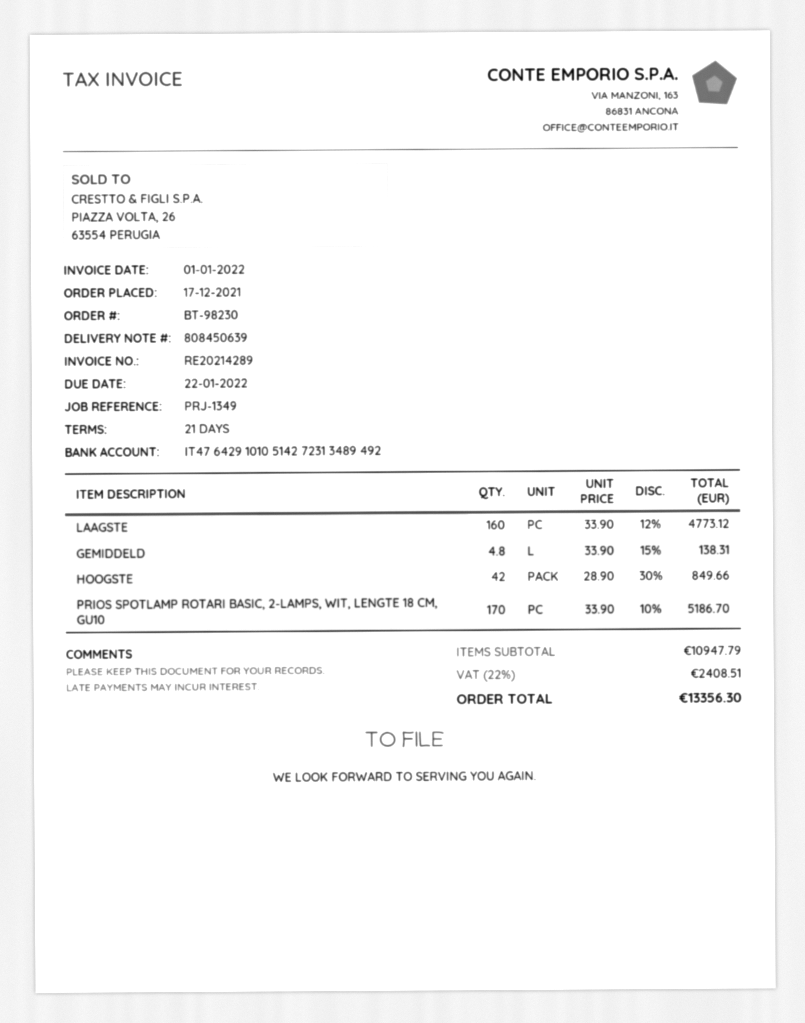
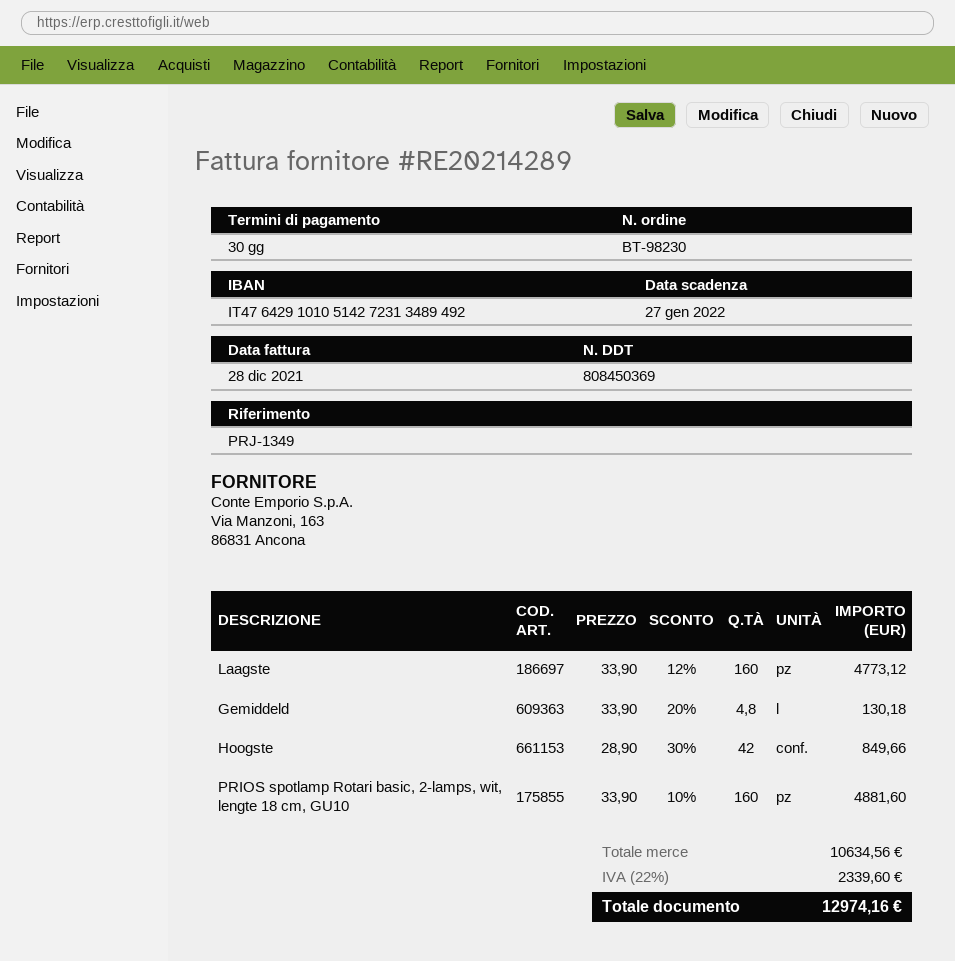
delivery note number: 808450639 -> 808450369
invoice date: 2022-01-01 -> 2021-12-28
payment terms: 21 days -> 30 days
due date: 2022-01-22 -> 2022-01-27
GEMIDDELD: 4.8 x 33.90 - 15% = 138.31 -> 4.8 x 33.90 - 20% = 130.18
PRIOS SPOTLAMP ROTARI BASIC, 2-LAMPS, WIT, LENGTE 18 CM, GU10: 170 x 33.90 - 10% = 5186.70 -> 160 x 33.90 - 10% = 4881.60
subtotal: 10947.79 -> 10634.56
tax: 22% = 2408.51 -> 22% = 2339.60
total: 13356.30 -> 12974.16

